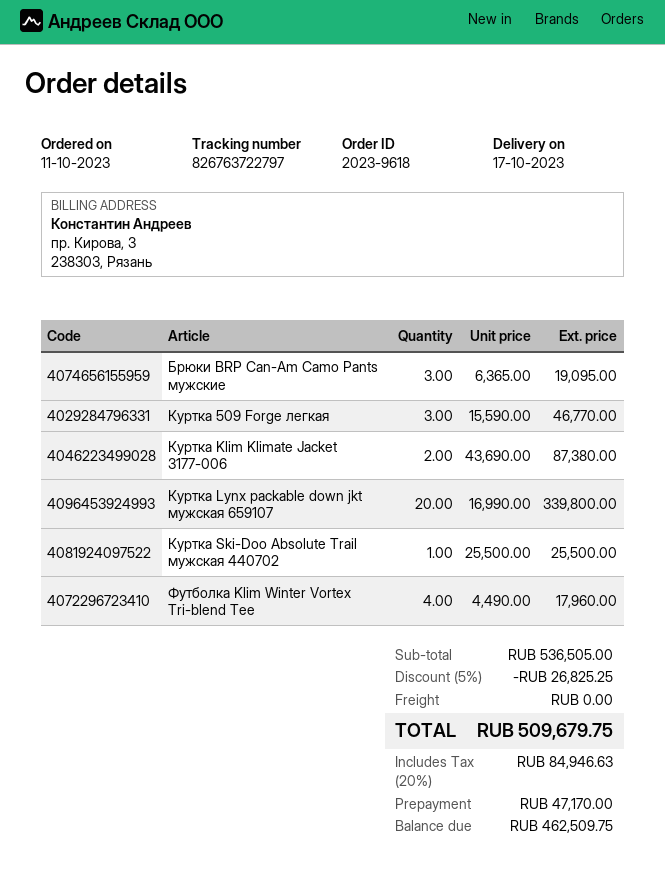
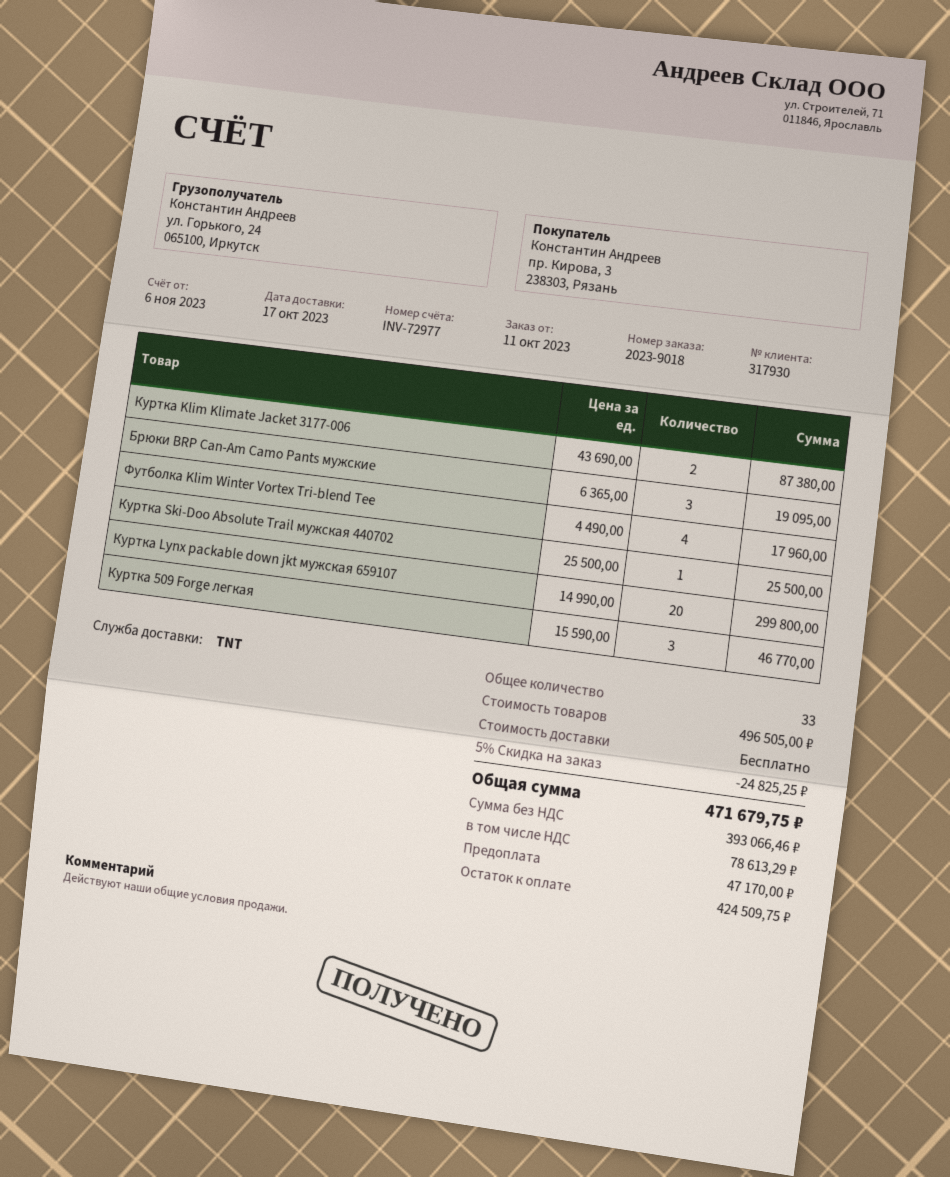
order number: 2023-9618 -> 2023-9018
Куртка Lynx packable down jkt мужская 659107: 20 x 16990.00 = 339800.00 -> 20 x 14990.00 = 299800.00
subtotal: 536505.00 -> 496505.00
discount: 5% = 26825.25 -> 5% = 24825.25
tax: 84946.63 -> 78613.29
total: 509679.75 -> 471679.75
balance: 462509.75 -> 424509.75

